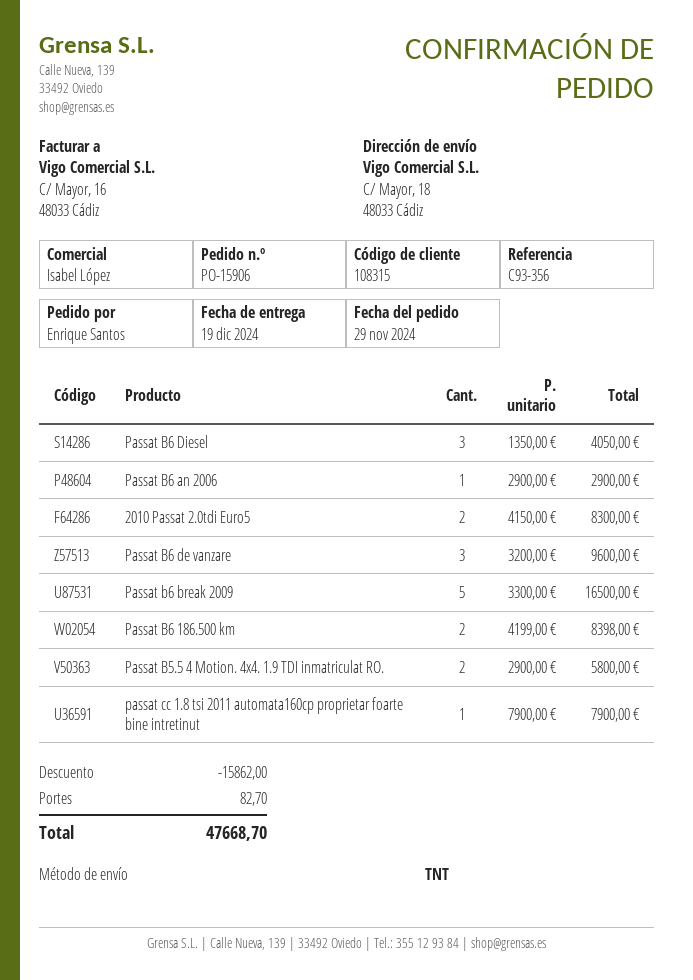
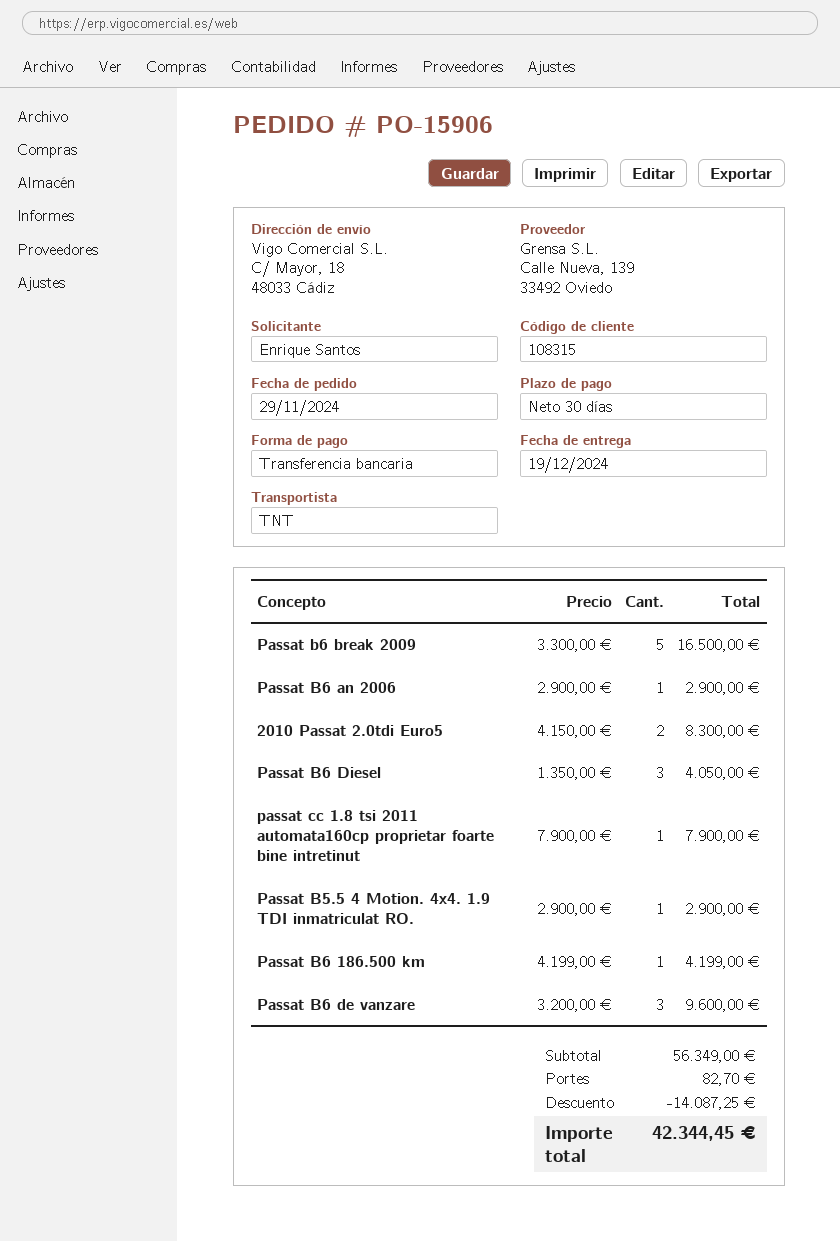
Passat B6 186.500 km: 2 x 4199.00 = 8398.00 -> 1 x 4199.00 = 4199.00
Passat B5.5 4 Motion. 4x4. 1.9 TDI inmatriculat RO.: 2 x 2900.00 = 5800.00 -> 1 x 2900.00 = 2900.00
discount: 15862.00 -> 14087.25
total: 47668.70 -> 42344.45

